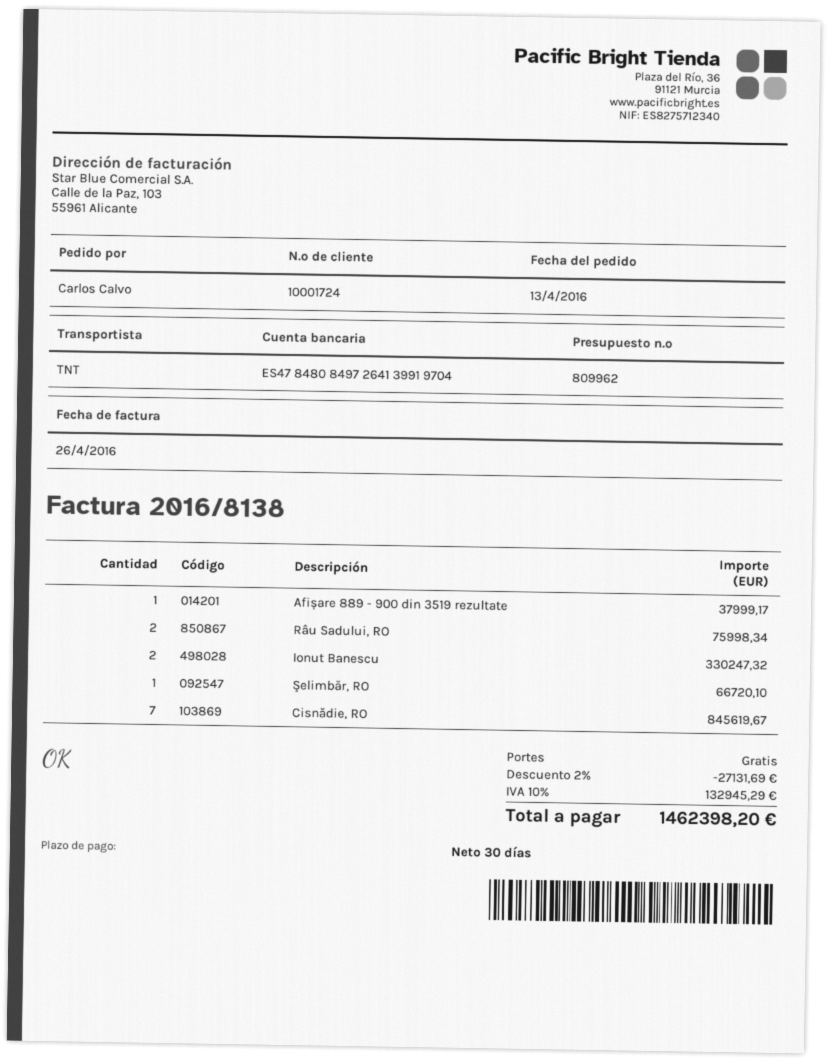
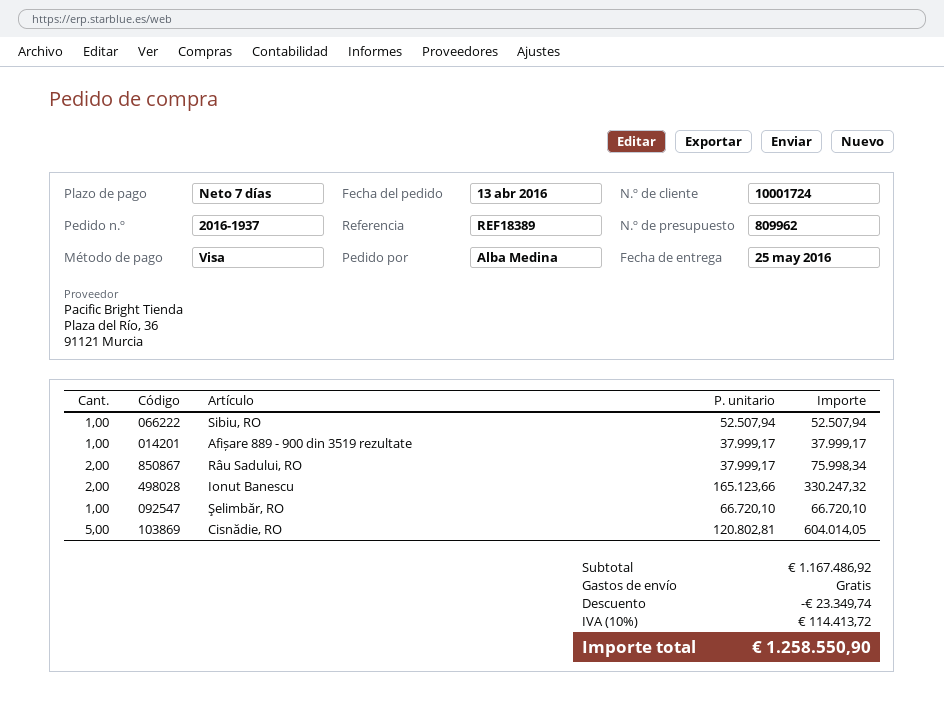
payment terms: 30 days -> 7 days
ordered by: Carlos Calvo -> Alba Medina
Cisnădie, RO: 7 for 845619.67 -> 5 for 604014.05
Sibiu, RO: none -> 1 for 52507.94
discount: 27131.69 -> 23349.74
tax: 10% = 132945.29 -> 10% = 114413.72
total: 1462398.20 -> 1258550.90

